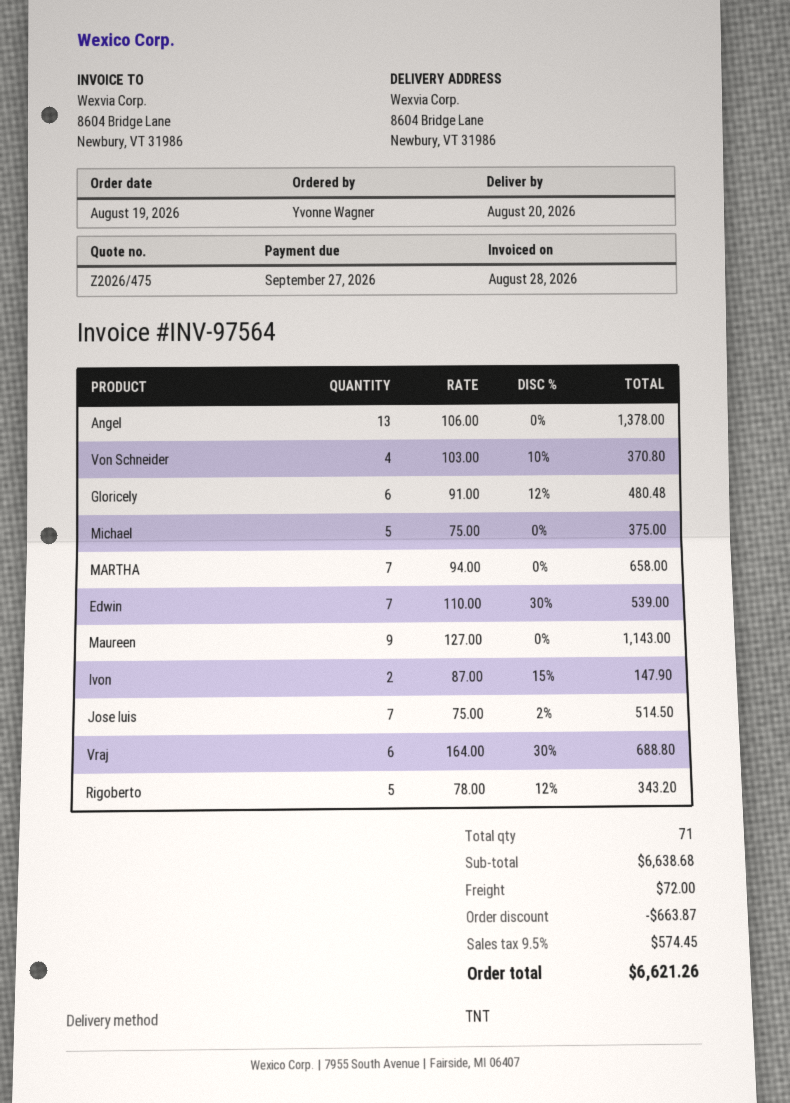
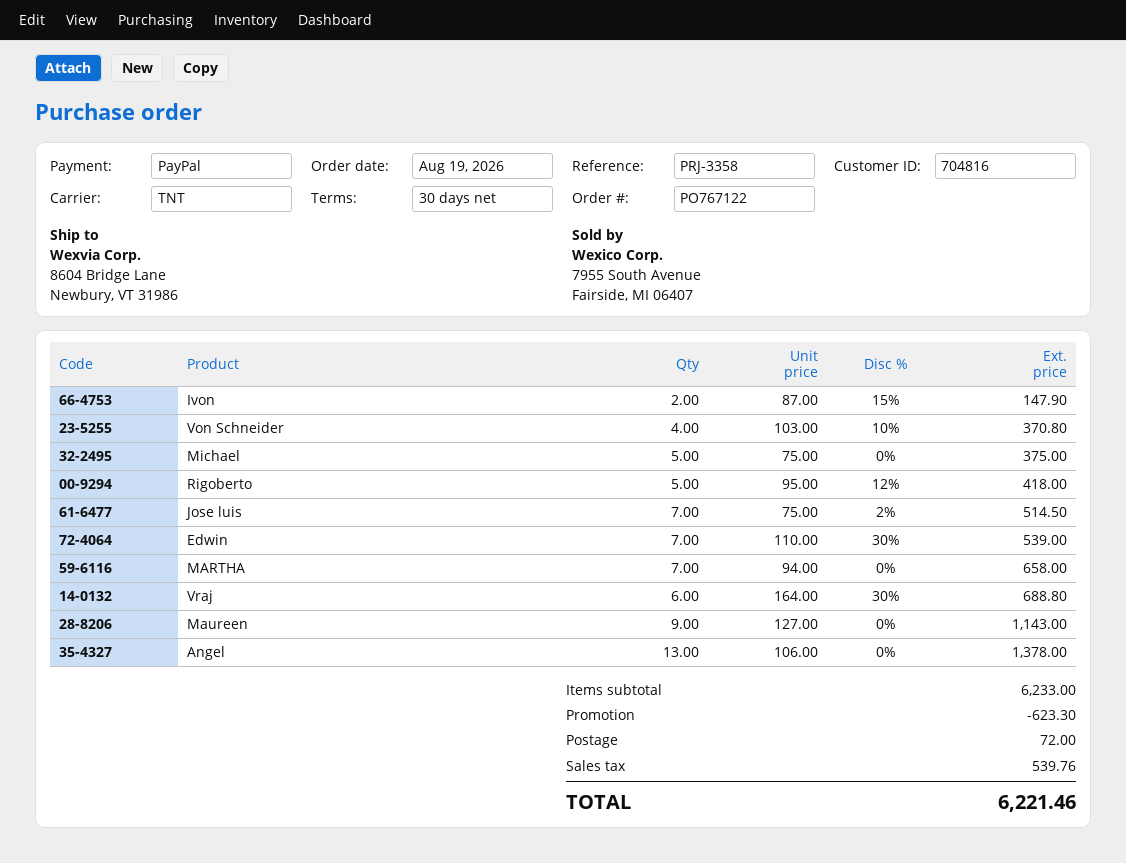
Gloricely: 6 x 91.00 - 12% = 480.48 -> none
Rigoberto: 5 x 78.00 - 12% = 343.20 -> 5 x 95.00 - 12% = 418.00
subtotal: 6638.68 -> 6233.00
discount: 663.87 -> 623.30
tax: 574.45 -> 539.76
total: 6621.26 -> 6221.46

